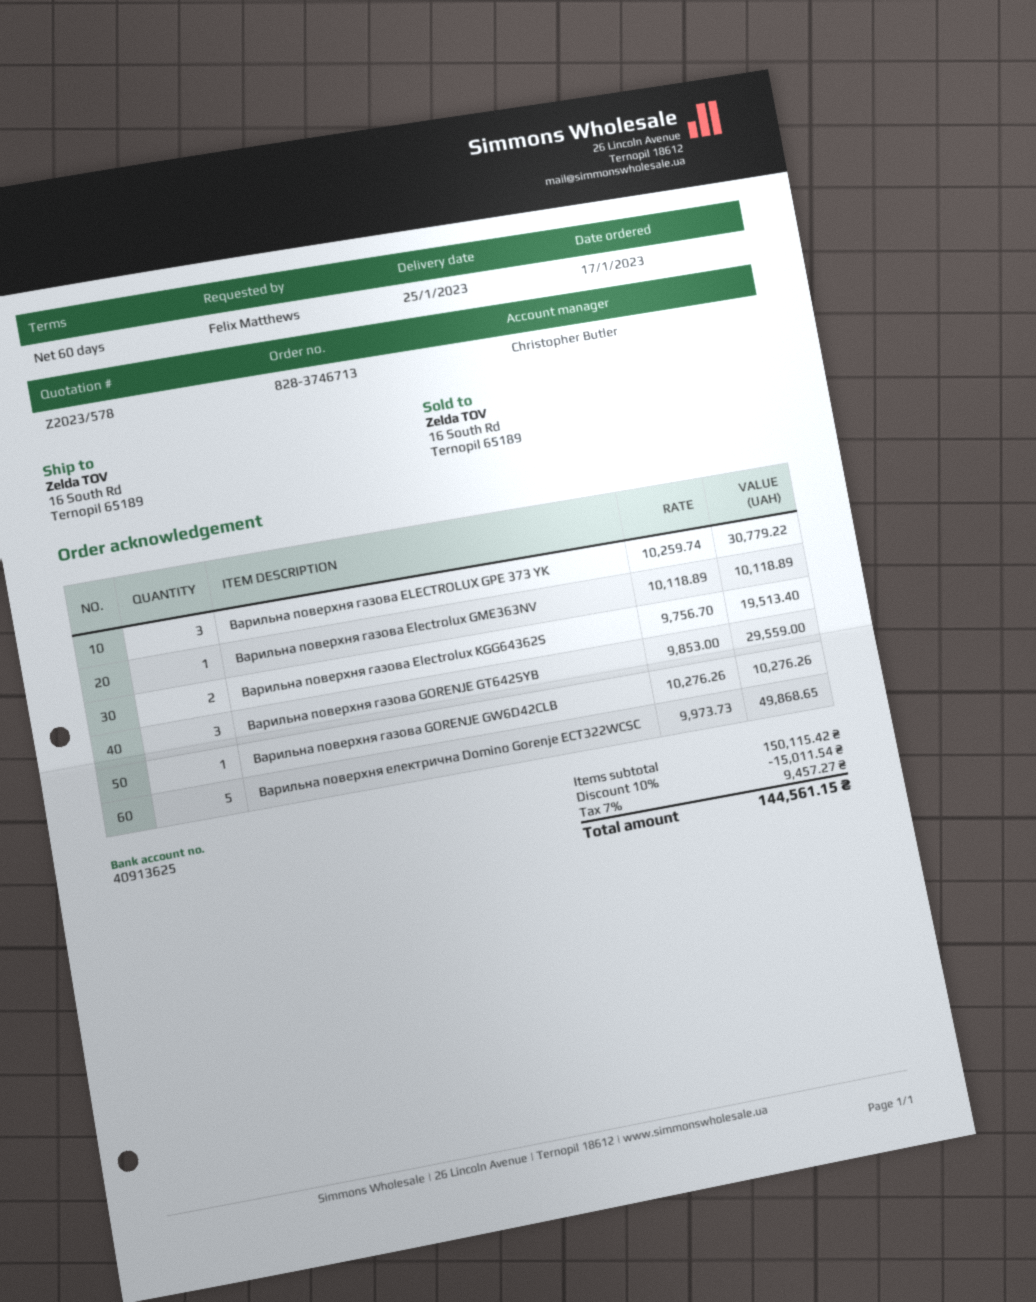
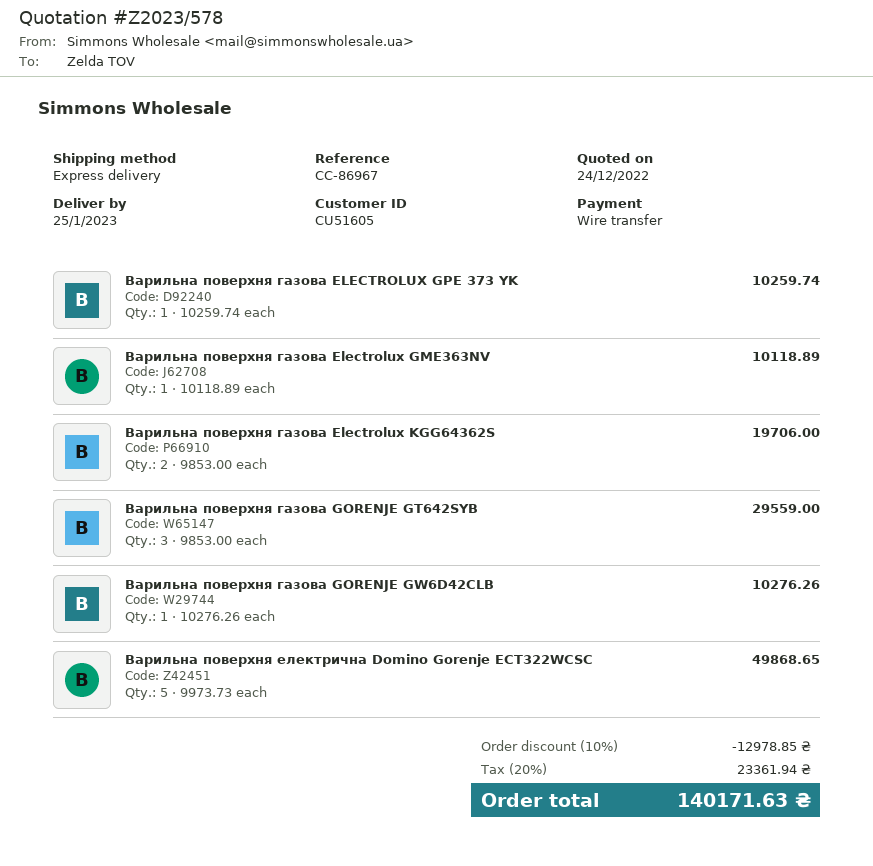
Варильна поверхня газова ELECTROLUX GPE 373 YK: 3 x 10259.74 = 30779.22 -> 1 x 10259.74 = 10259.74
Варильна поверхня газова Electrolux KGG64362S: 2 x 9756.70 = 19513.40 -> 2 x 9853.00 = 19706.00
discount: 10% = 15011.54 -> 10% = 12978.85
tax: 7% = 9457.27 -> 20% = 23361.94
total: 144561.15 -> 140171.63

